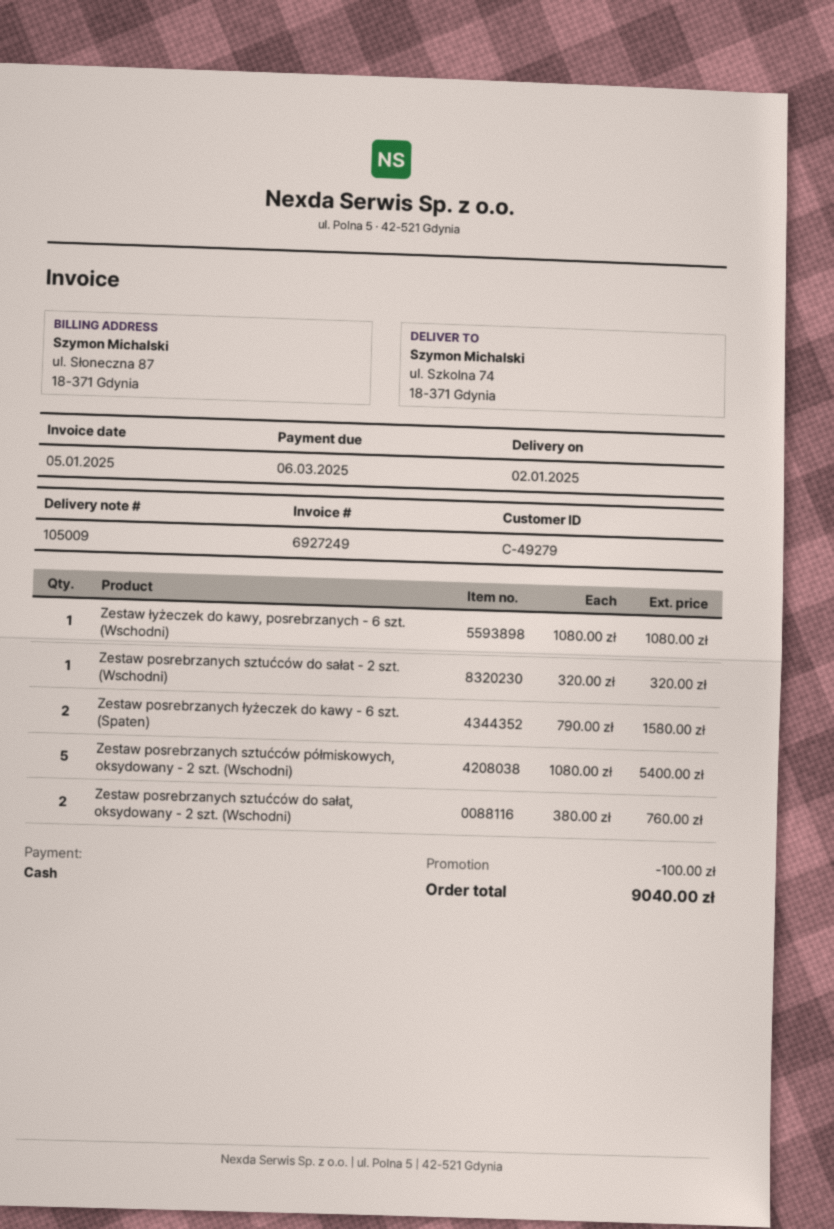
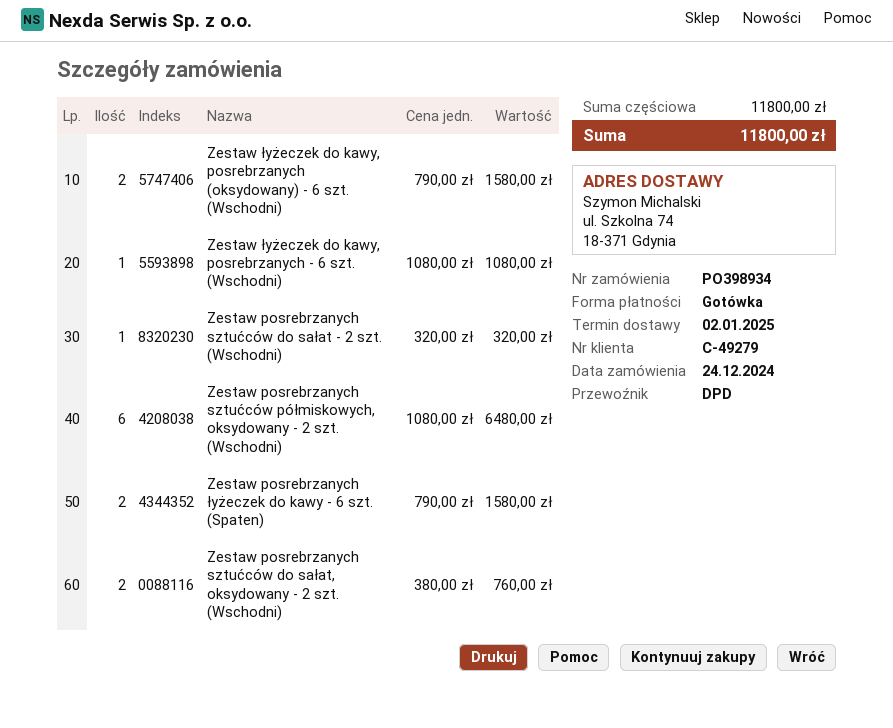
Zestaw posrebrzanych sztućców półmiskowych, oksydowany - 2 szt. (Wschodni): 5 x 1080.00 = 5400.00 -> 6 x 1080.00 = 6480.00
Zestaw łyżeczek do kawy, posrebrzanych (oksydowany) - 6 szt. (Wschodni): none -> 2 x 790.00 = 1580.00
discount: 100.00 -> none
total: 9040.00 -> 11800.00

